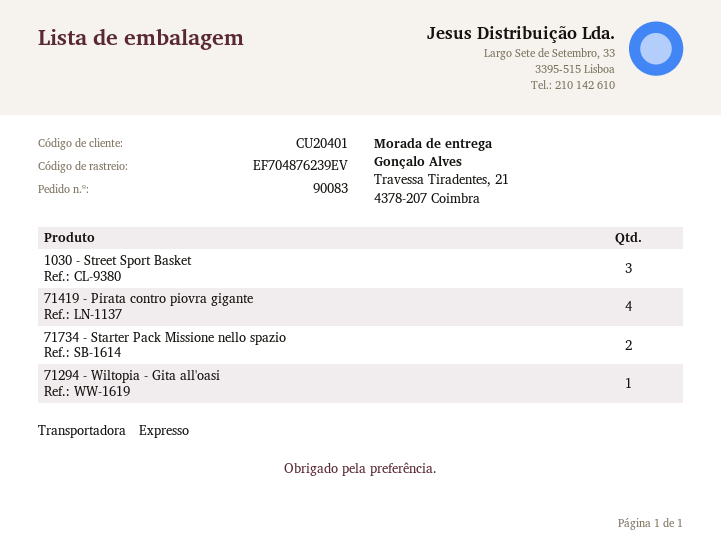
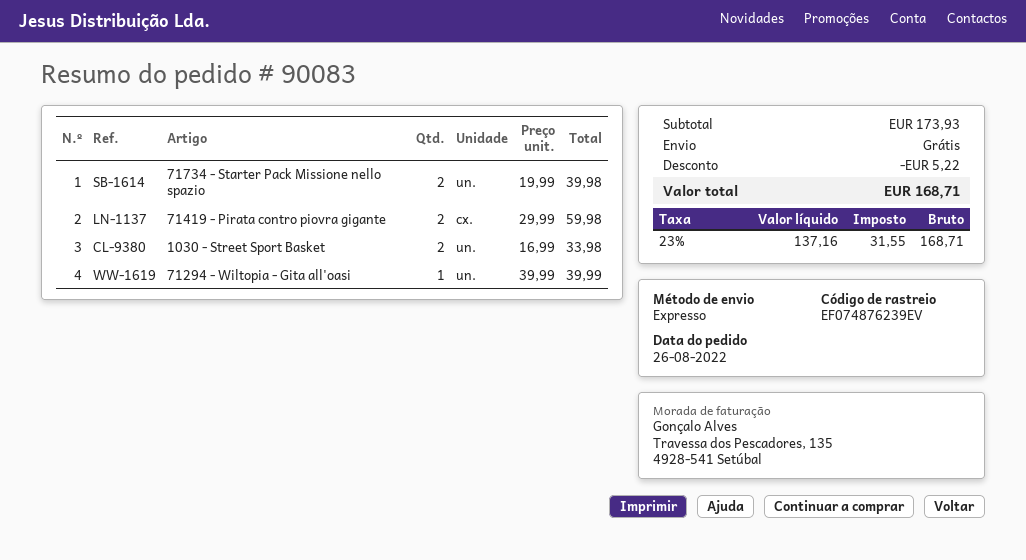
tracking number: EF704876239EV -> EF074876239EV
1030 - Street Sport Basket: 3 -> 2
71419 - Pirata contro piovra gigante: 4 -> 2

